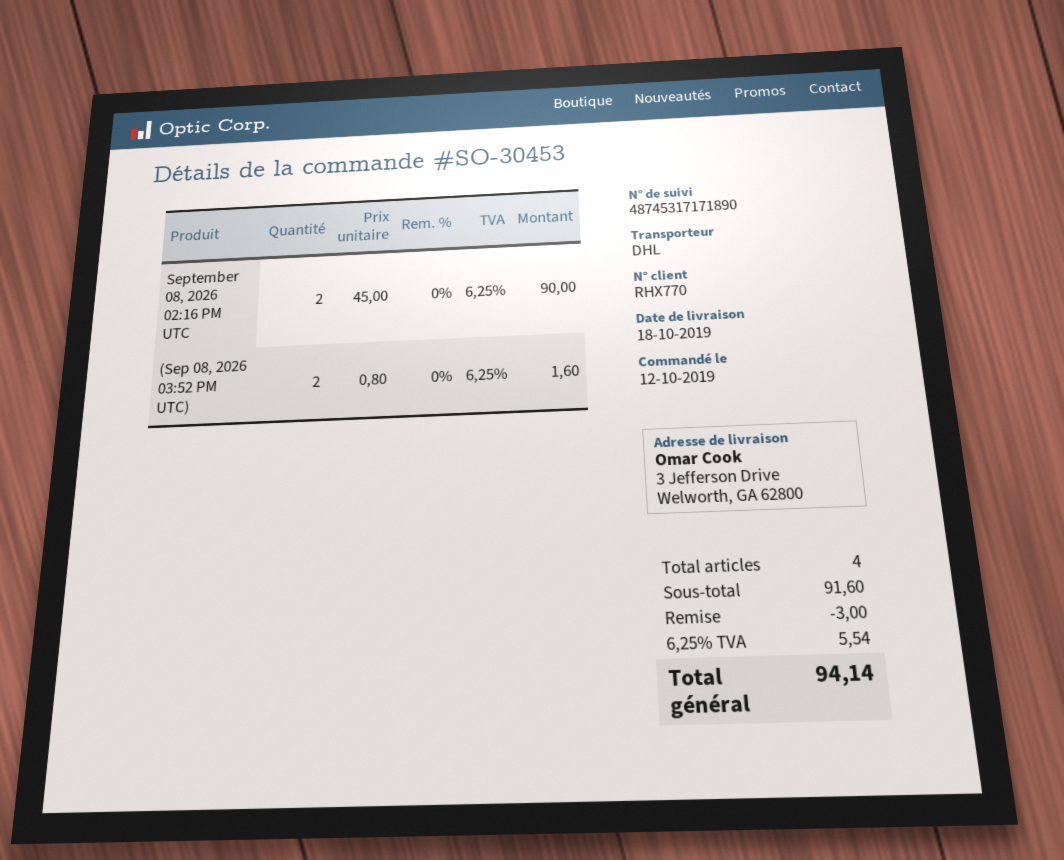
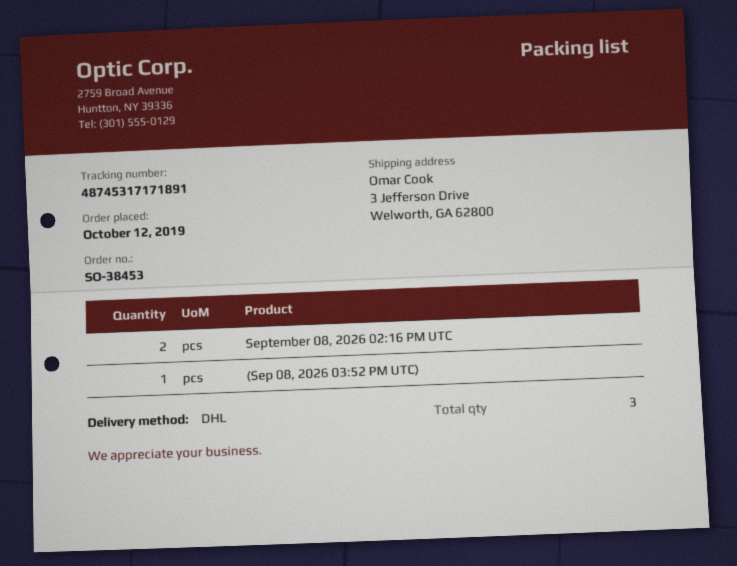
order number: SO-30453 -> SO-38453
tracking number: 48745317171890 -> 48745317171891
(Sep 08, 2026 03:52 PM UTC): 2 -> 1
total quantity: 4 -> 3

